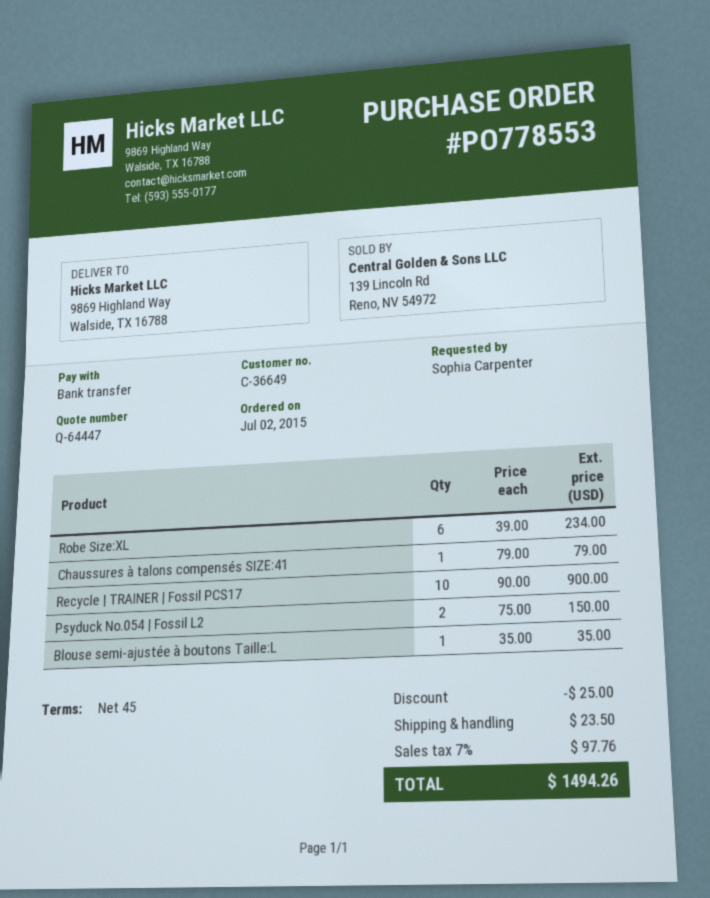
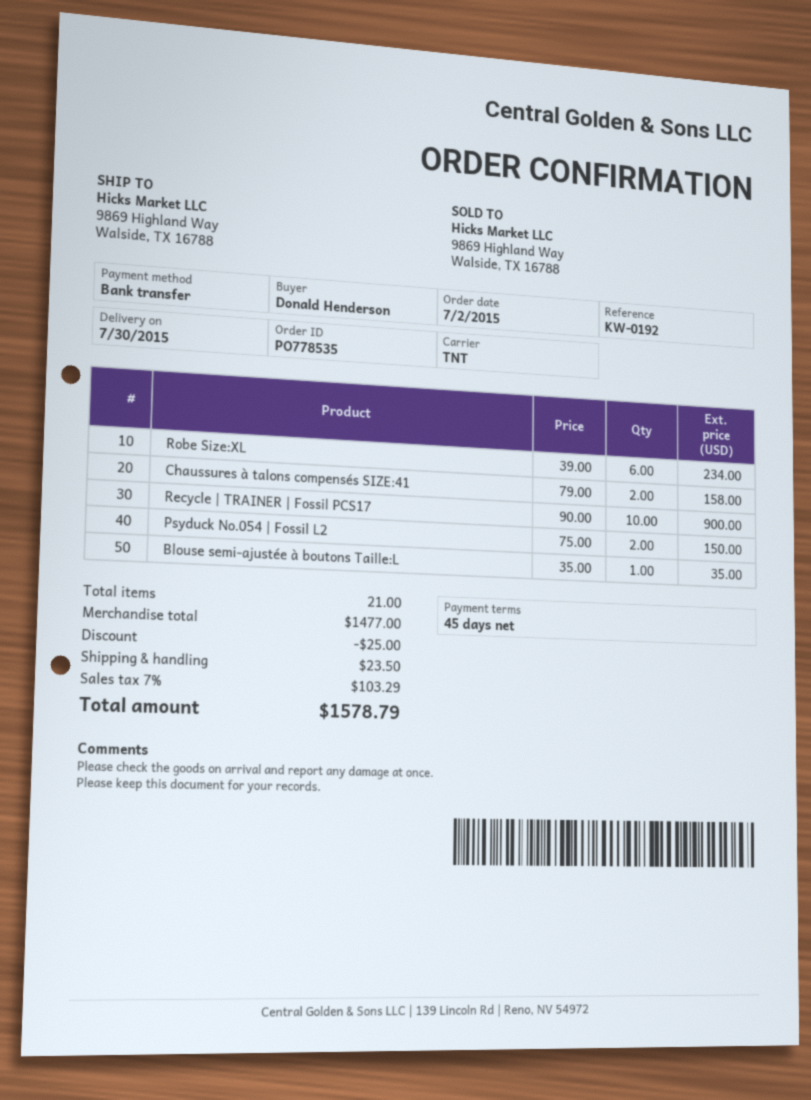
order number: PO778553 -> PO778535
ordered by: Sophia Carpenter -> Donald Henderson
Chaussures à talons compensés SIZE:41: 1 x 79.00 = 79.00 -> 2 x 79.00 = 158.00
tax: 7% = 97.76 -> 7% = 103.29
total: 1494.26 -> 1578.79

